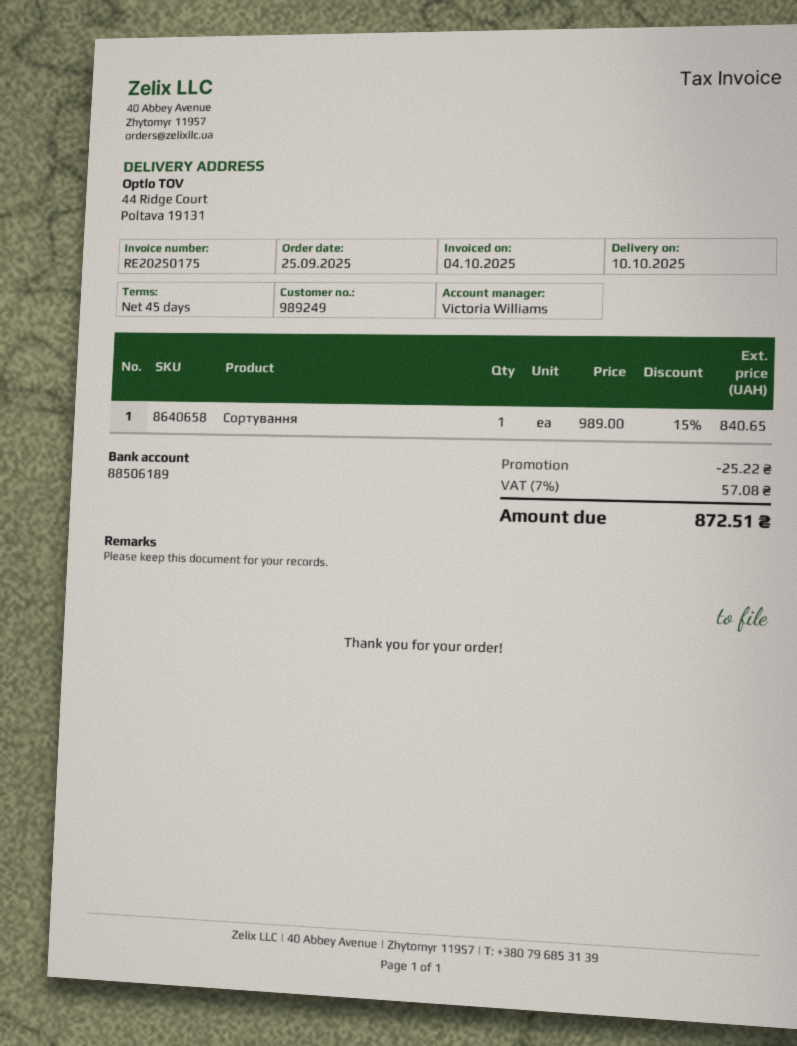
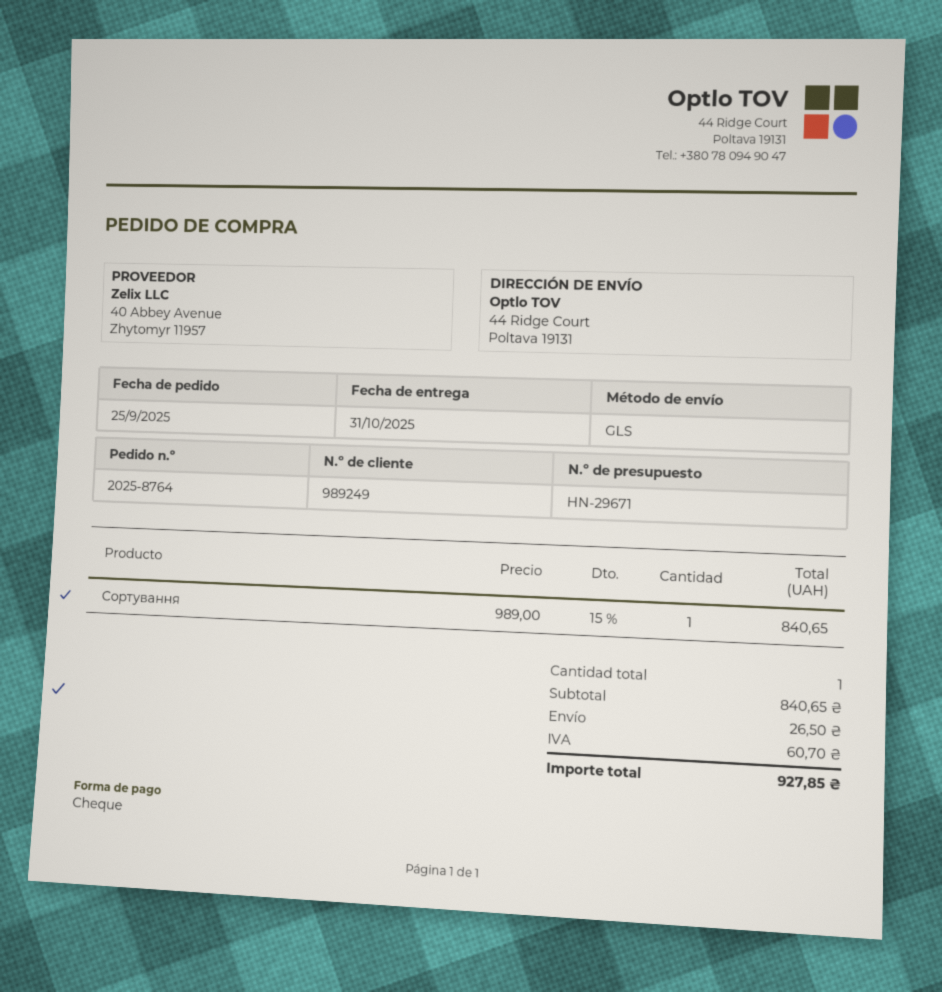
delivery date: 2025-10-10 -> 2025-10-31
discount: 25.22 -> none
shipping: none -> 26.50
tax: 57.08 -> 60.70
total: 872.51 -> 927.85

